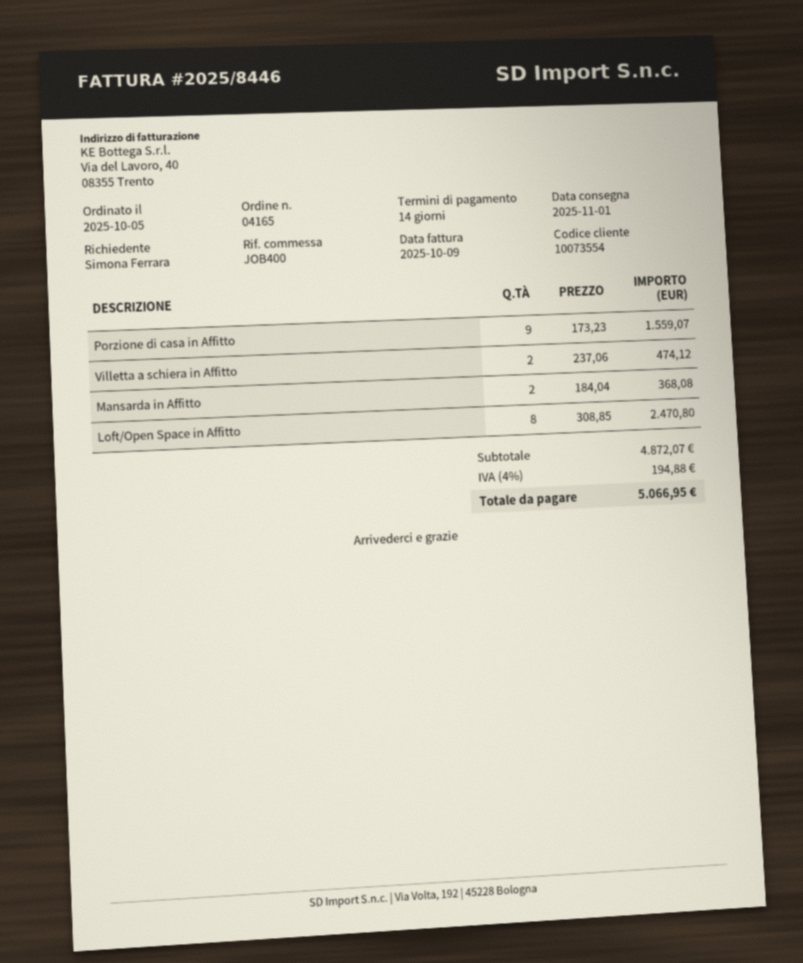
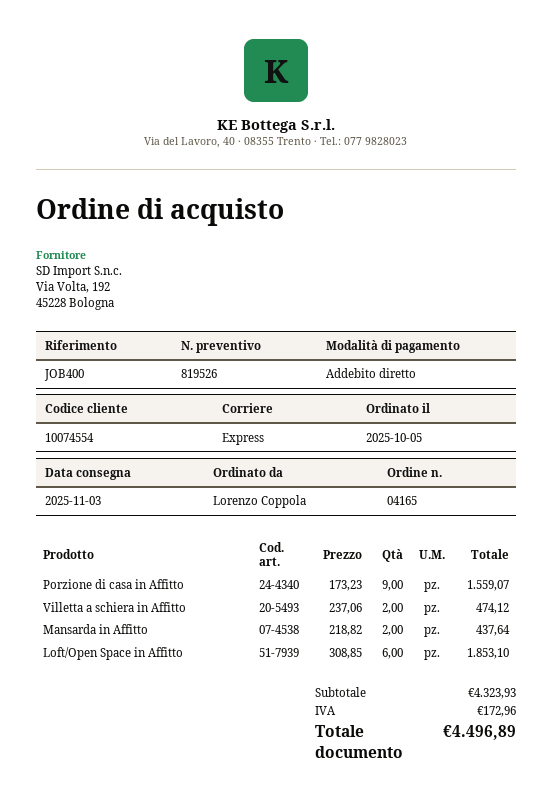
delivery date: 2025-11-01 -> 2025-11-03
customer number: 10073554 -> 10074554
ordered by: Simona Ferrara -> Lorenzo Coppola
Mansarda in Affitto: 2 x 184.04 = 368.08 -> 2 x 218.82 = 437.64
Loft/Open Space in Affitto: 8 x 308.85 = 2470.80 -> 6 x 308.85 = 1853.10
subtotal: 4872.07 -> 4323.93
tax: 194.88 -> 172.96
total: 5066.95 -> 4496.89

